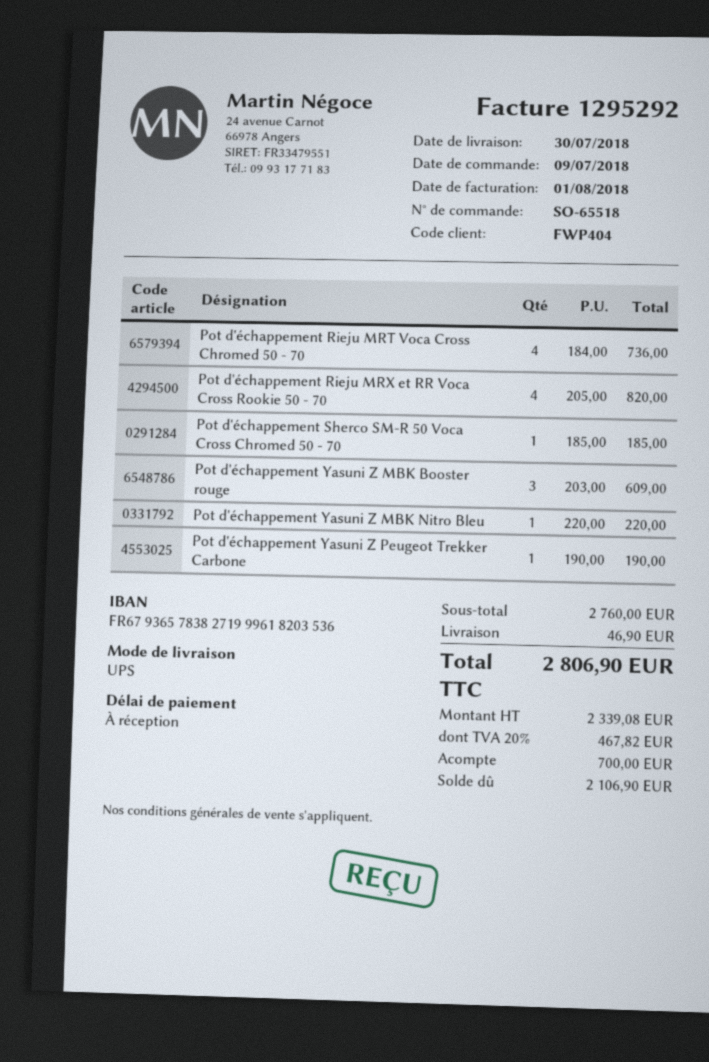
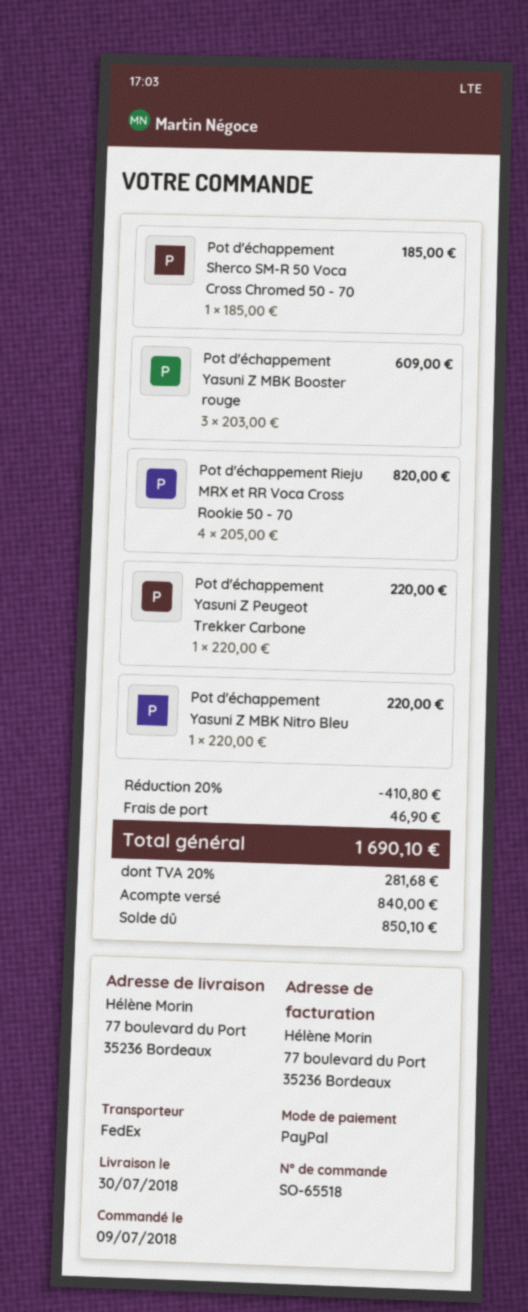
shipping method: UPS -> FedEx
Pot d'échappement Rieju MRT Voca Cross Chromed 50 - 70: 4 x 184.00 = 736.00 -> none
Pot d'échappement Yasuni Z Peugeot Trekker Carbone: 1 x 190.00 = 190.00 -> 1 x 220.00 = 220.00
discount: none -> 20% = 410.80
tax: 20% = 467.82 -> 20% = 281.68
total: 2806.90 -> 1690.10
deposit: 700.00 -> 840.00
balance: 2106.90 -> 850.10

